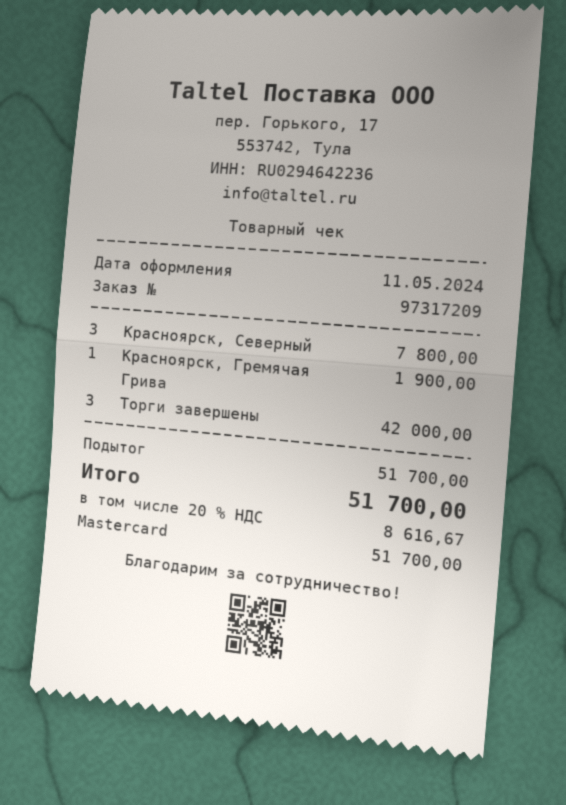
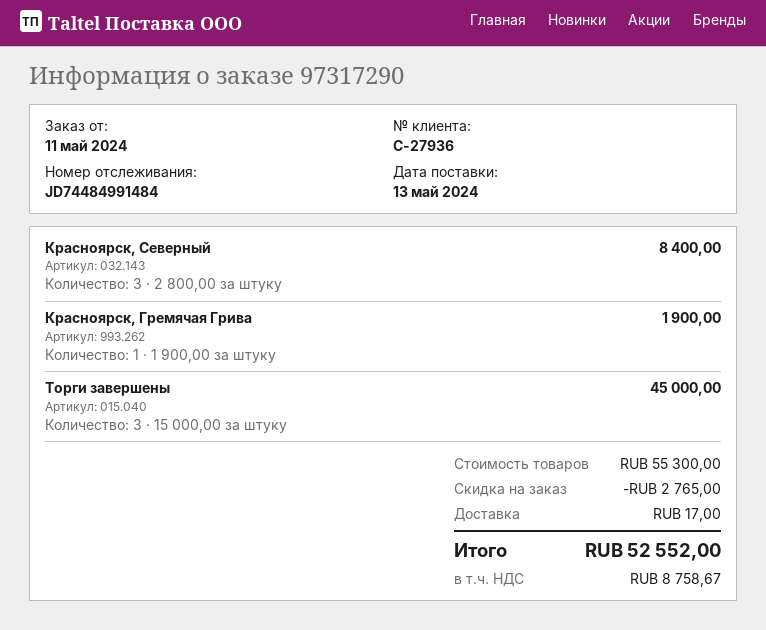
order number: 97317209 -> 97317290
Красноярск, Северный: 3 for 7800.00 -> 3 for 8400.00
Торги завершены: 3 for 42000.00 -> 3 for 45000.00
subtotal: 51700.00 -> 55300.00
discount: none -> 2765.00
shipping: none -> 17.00
tax: 8616.67 -> 8758.67
total: 51700.00 -> 52552.00

